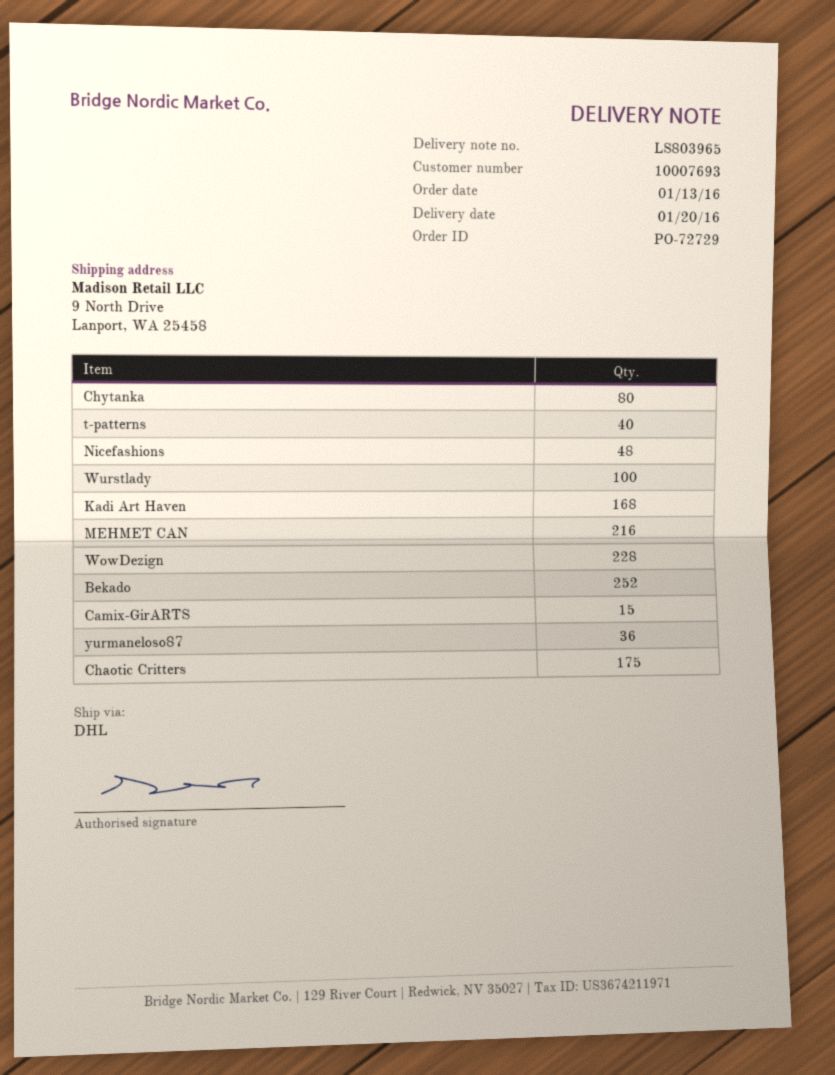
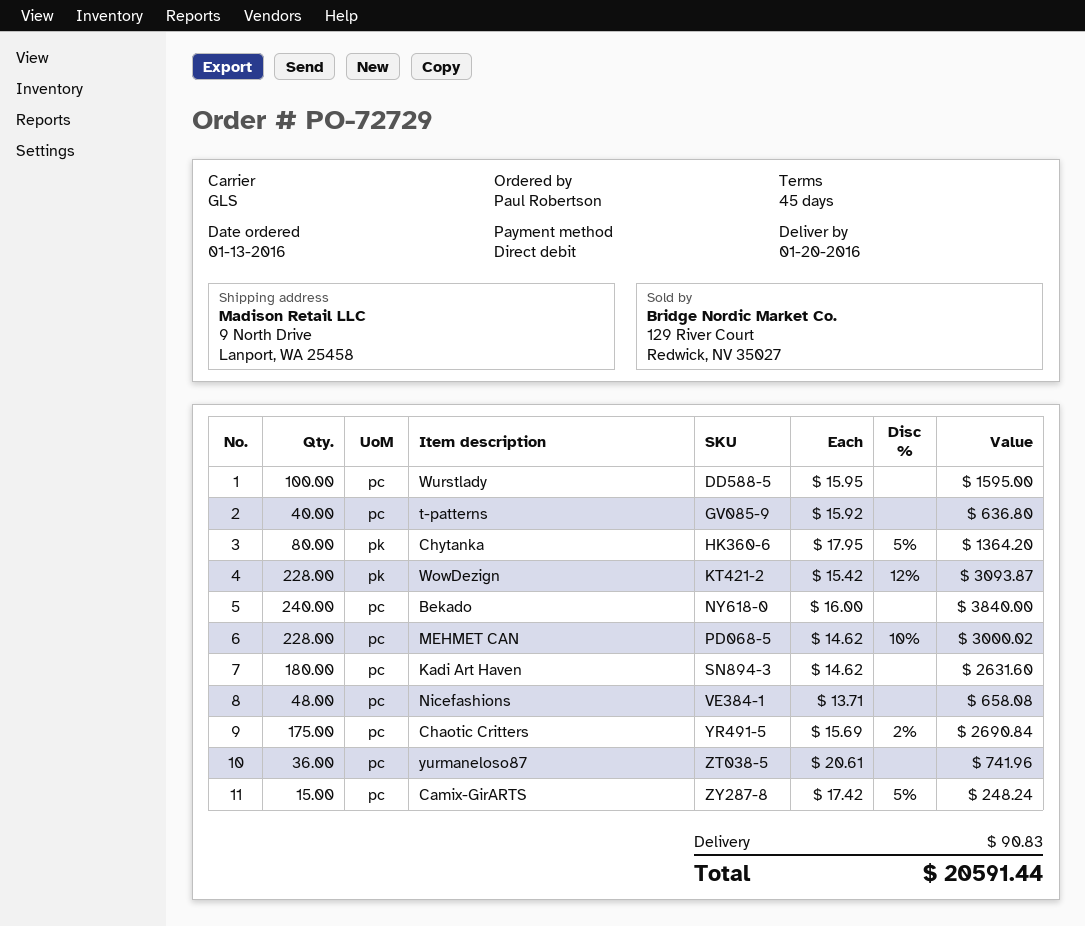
shipping method: DHL -> GLS
Kadi Art Haven: 168 -> 180
MEHMET CAN: 216 -> 228
Bekado: 252 -> 240

